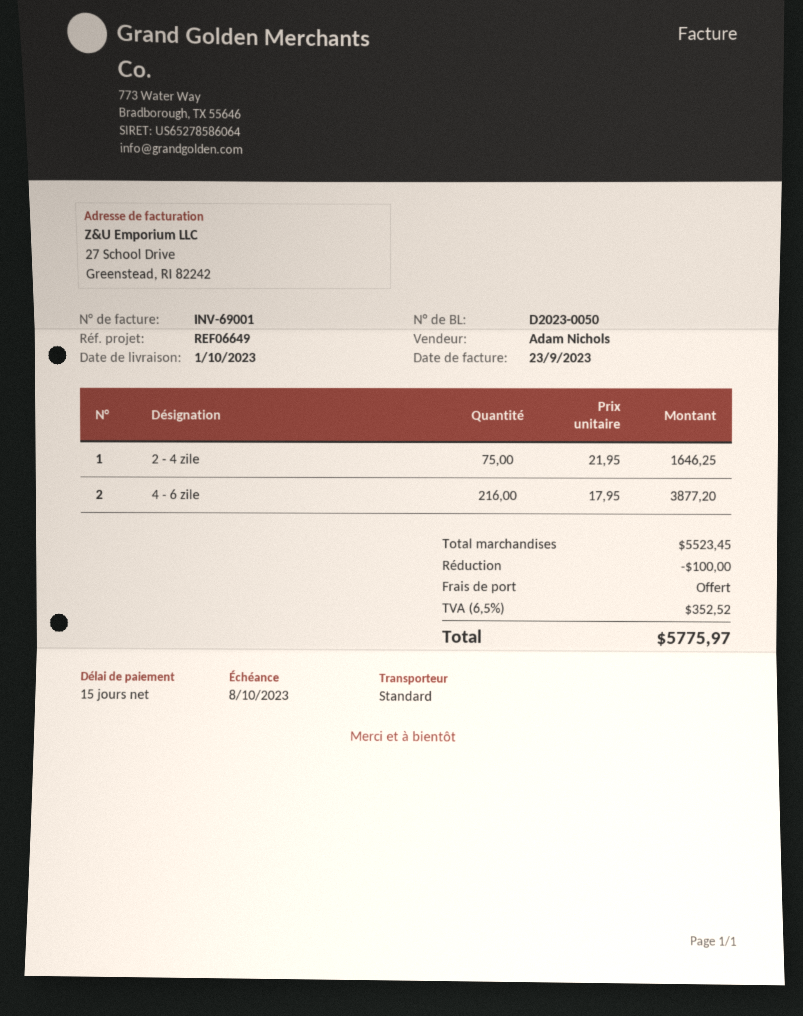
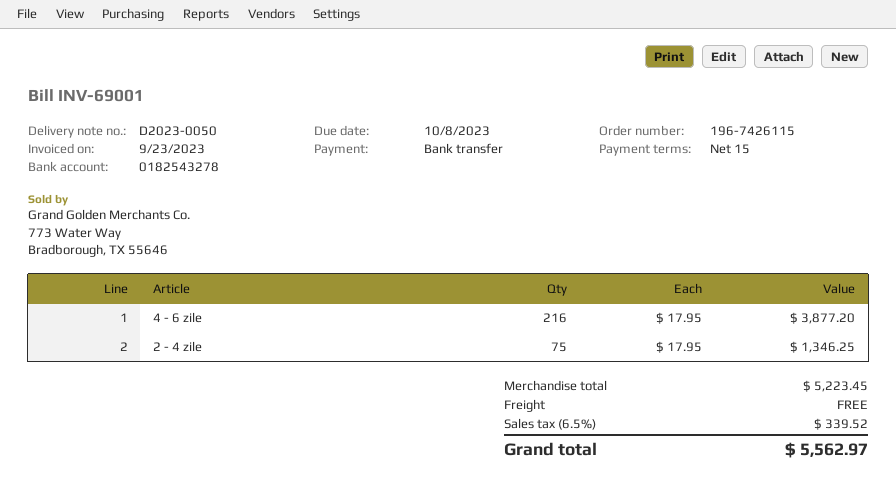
2 - 4 zile: 75 x 21.95 = 1646.25 -> 75 x 17.95 = 1346.25
subtotal: 5523.45 -> 5223.45
discount: 100.00 -> none
tax: 6.5% = 352.52 -> 6.5% = 339.52
total: 5775.97 -> 5562.97

